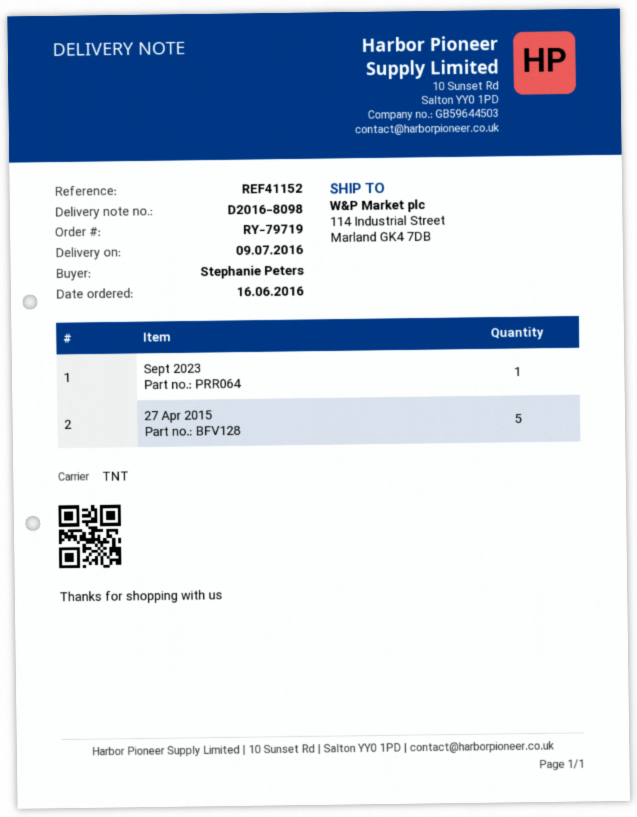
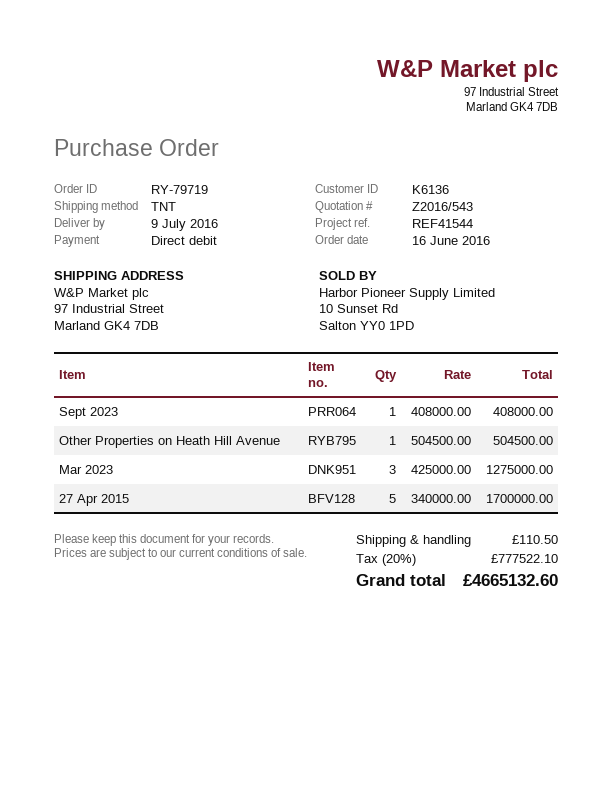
reference: REF41152 -> REF41544
ship to: 114 Industrial Street, Marland GK4 7DB -> 97 Industrial Street, Marland GK4 7DB
Other Properties on Heath Hill Avenue: none -> 1
Mar 2023: none -> 3

